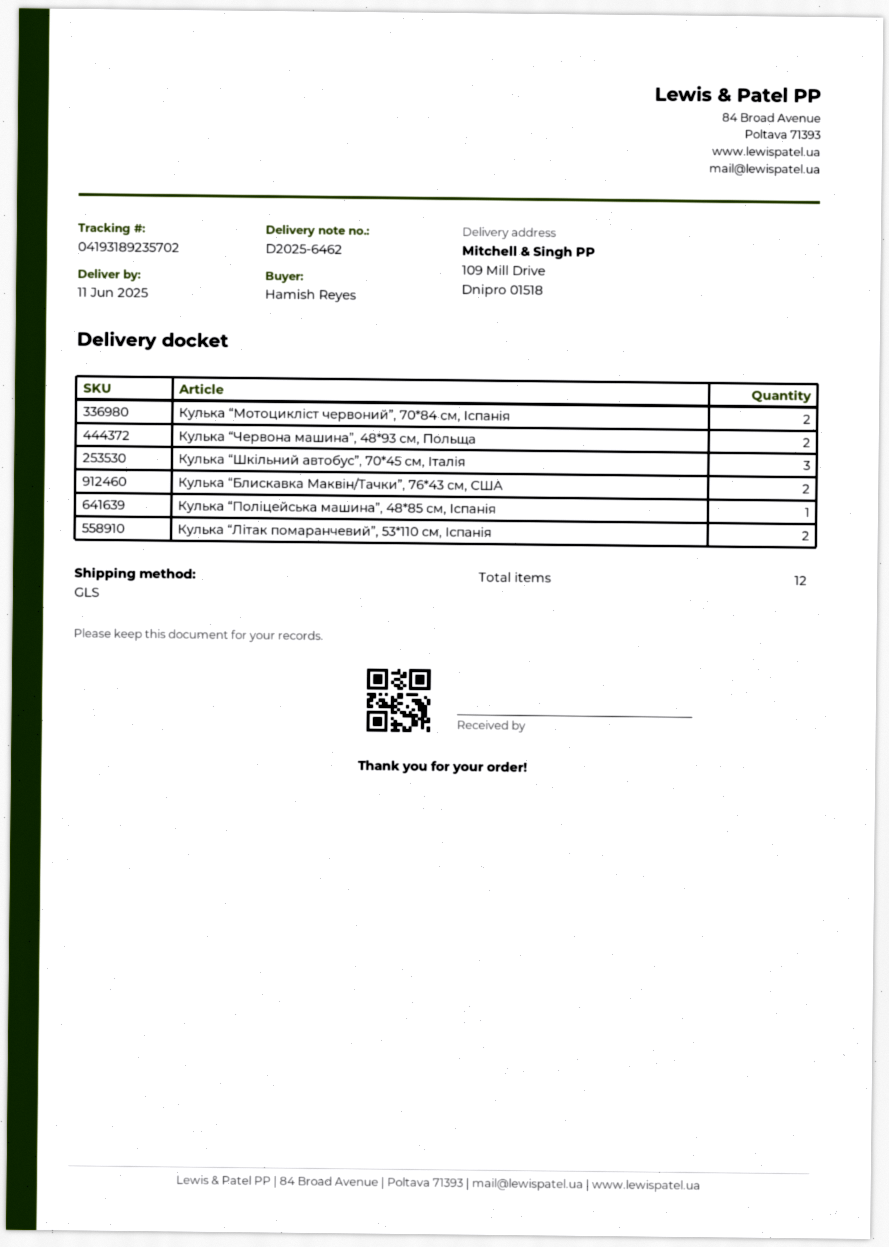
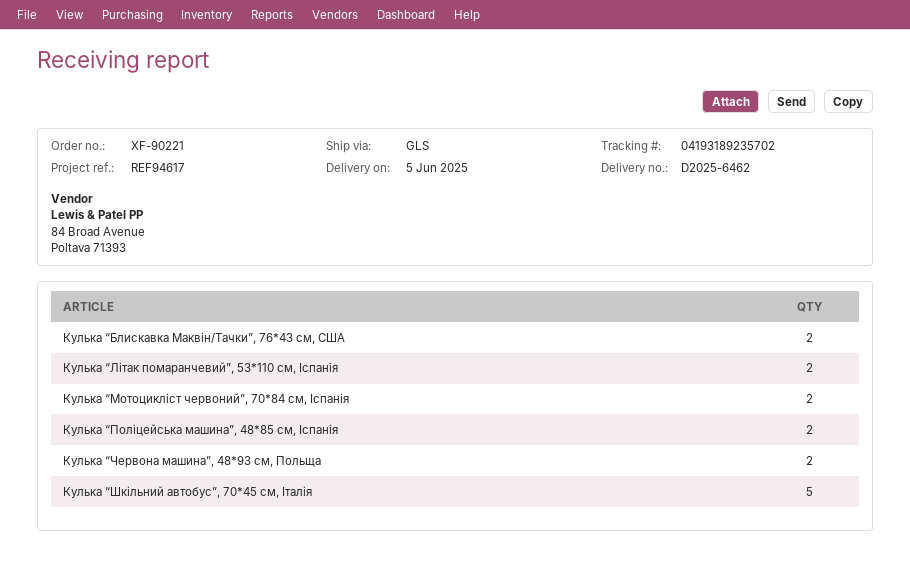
delivery date: 2025-06-11 -> 2025-06-05
Кулька “Шкільний автобус”, 70*45 см, Італія: 3 -> 5
Кулька “Поліцейська машина”, 48*85 см, Іспанія: 1 -> 2

